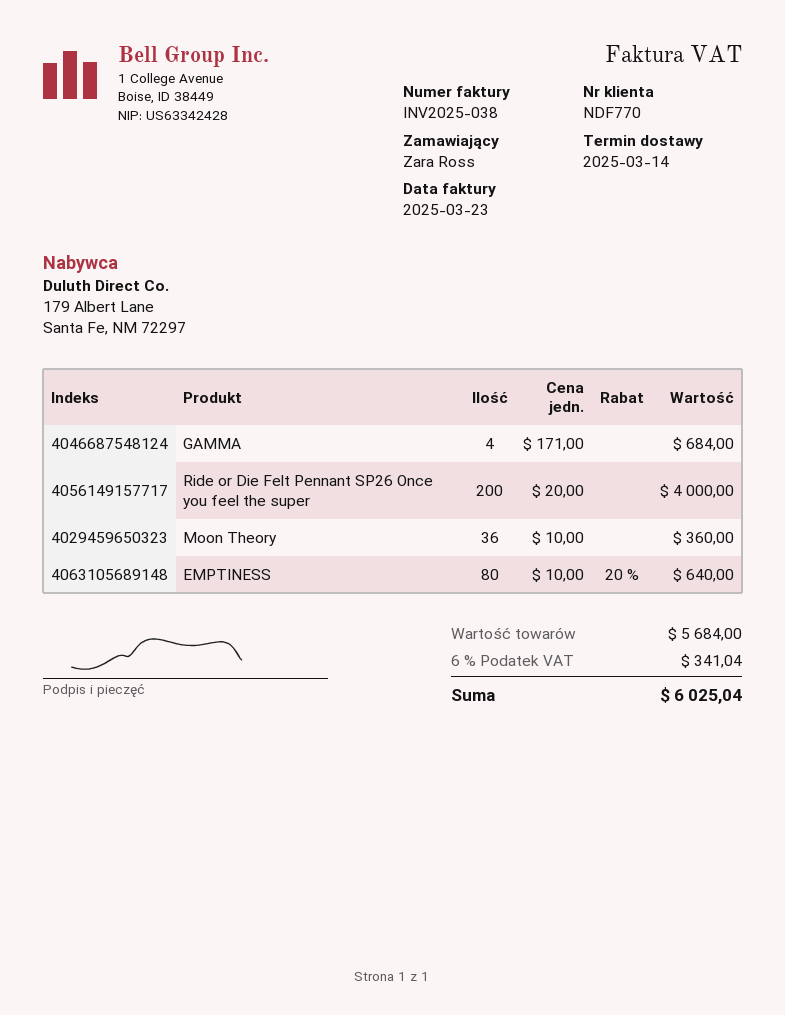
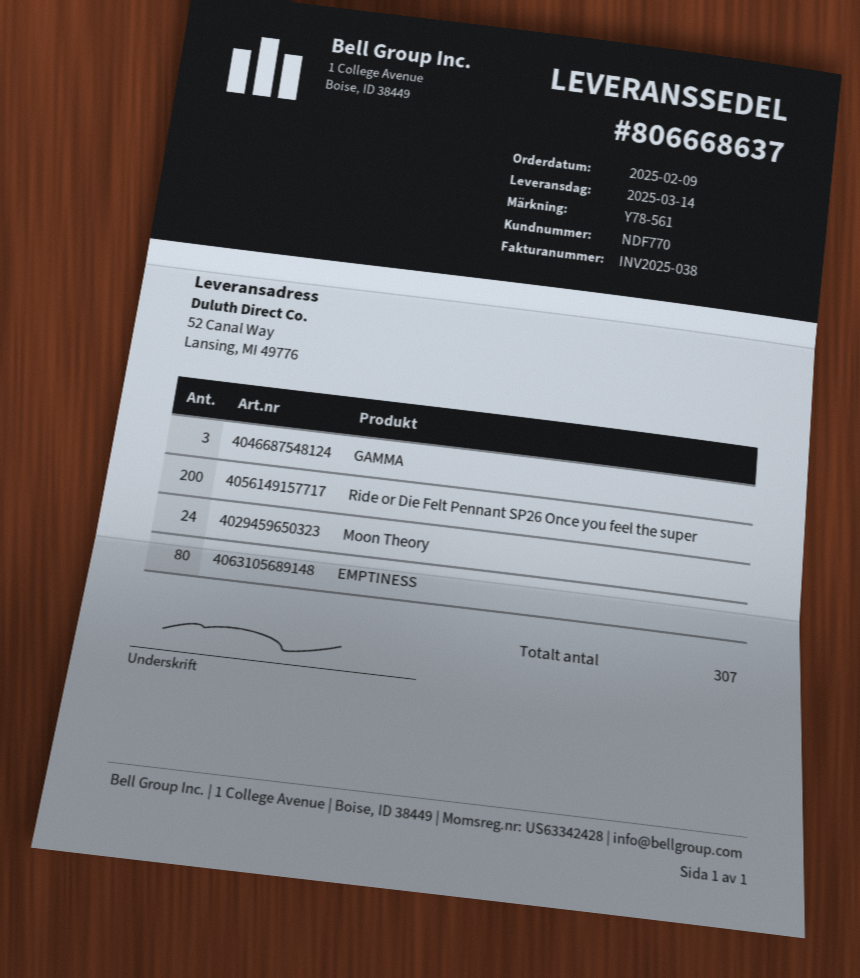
GAMMA: 4 -> 3
Moon Theory: 36 -> 24

